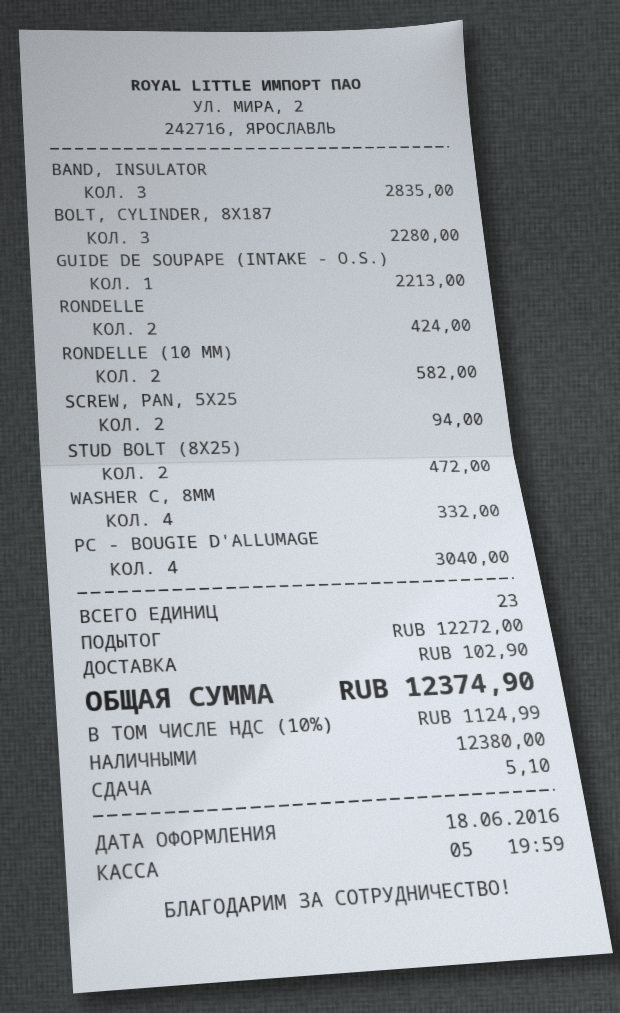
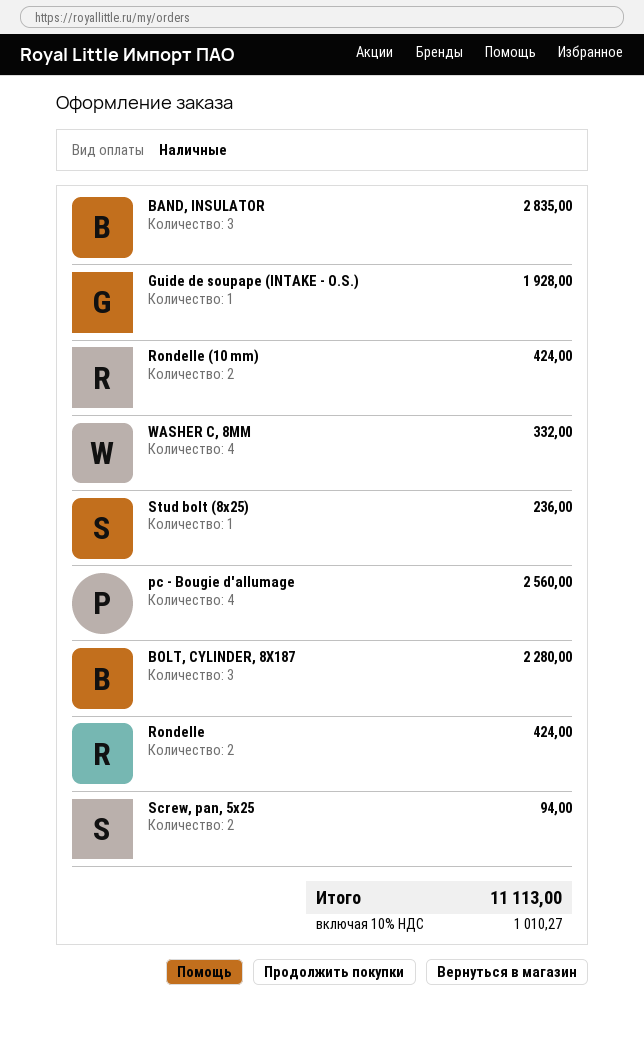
GUIDE DE SOUPAPE (INTAKE - O.S.): 1 for 2213.00 -> 1 for 1928.00
RONDELLE (10 MM): 2 for 582.00 -> 2 for 424.00
STUD BOLT (8X25): 2 for 472.00 -> 1 for 236.00
PC - BOUGIE D'ALLUMAGE: 4 for 3040.00 -> 4 for 2560.00
shipping: 102.90 -> none
tax: 10% = 1124.99 -> 10% = 1010.27
total: 12374.90 -> 11113.00

